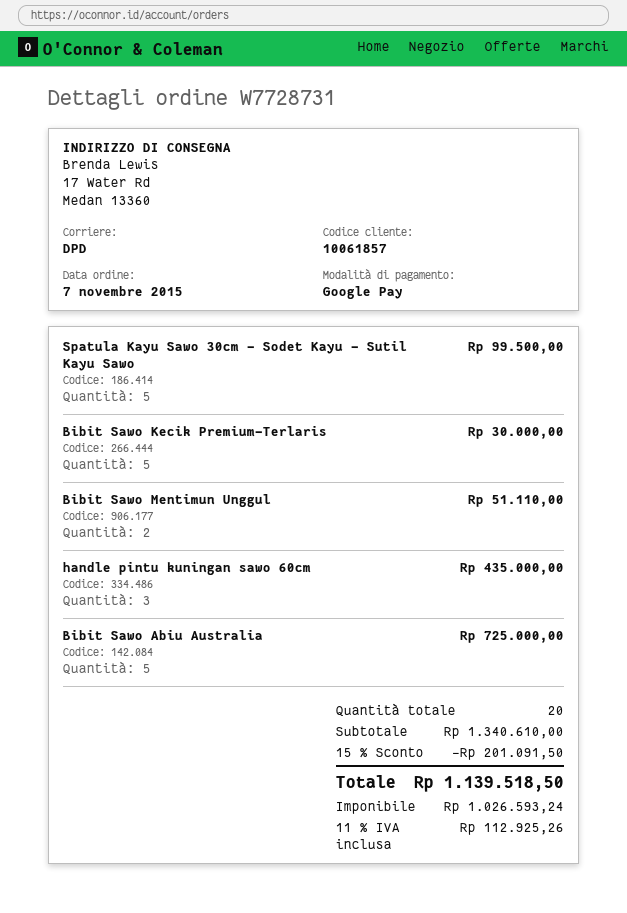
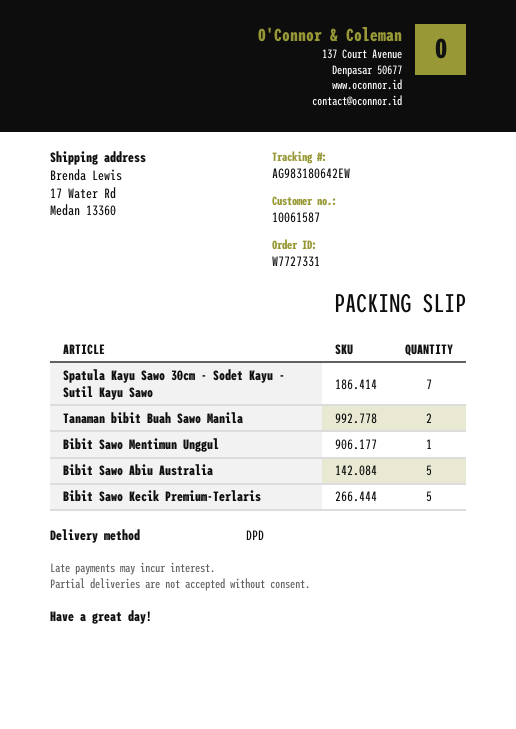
order number: W7728731 -> W7727331
customer number: 10061857 -> 10061587
Spatula Kayu Sawo 30cm - Sodet Kayu - Sutil Kayu Sawo: 5 -> 7
Bibit Sawo Mentimun Unggul: 2 -> 1
handle pintu kuningan sawo 60cm: 3 -> none
Tanaman bibit Buah Sawo Manila: none -> 2

